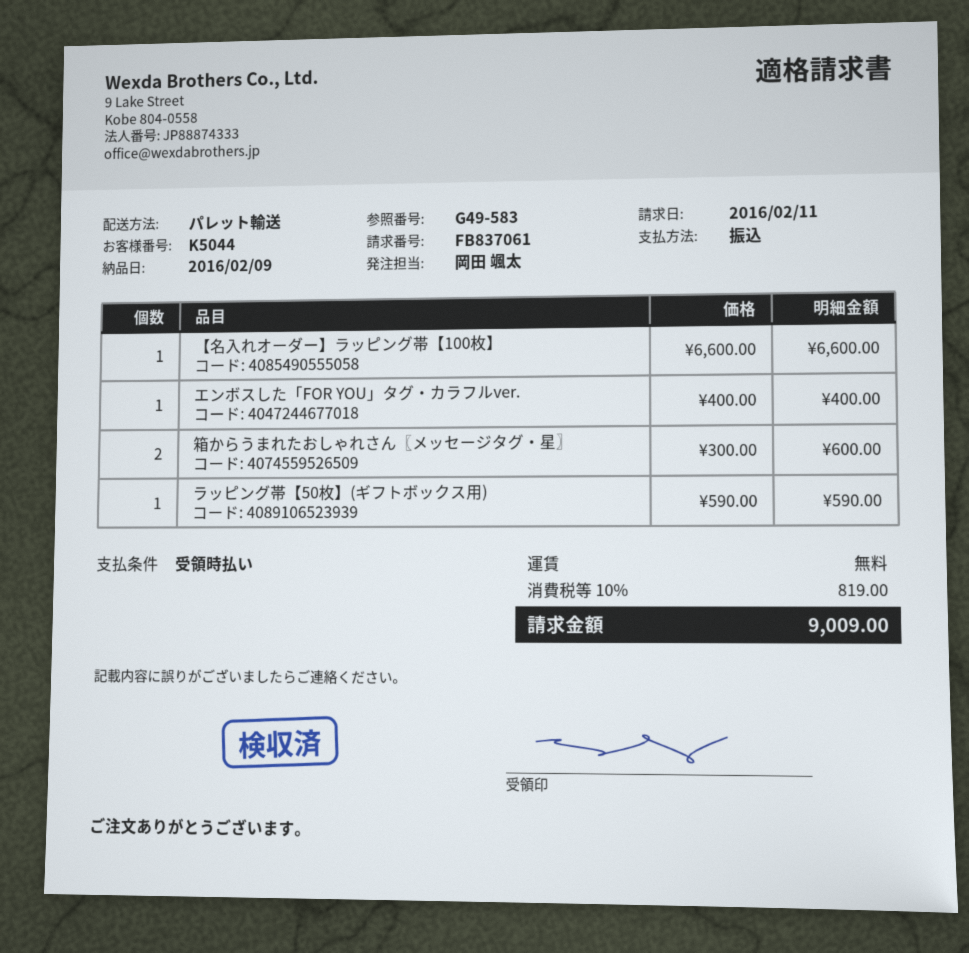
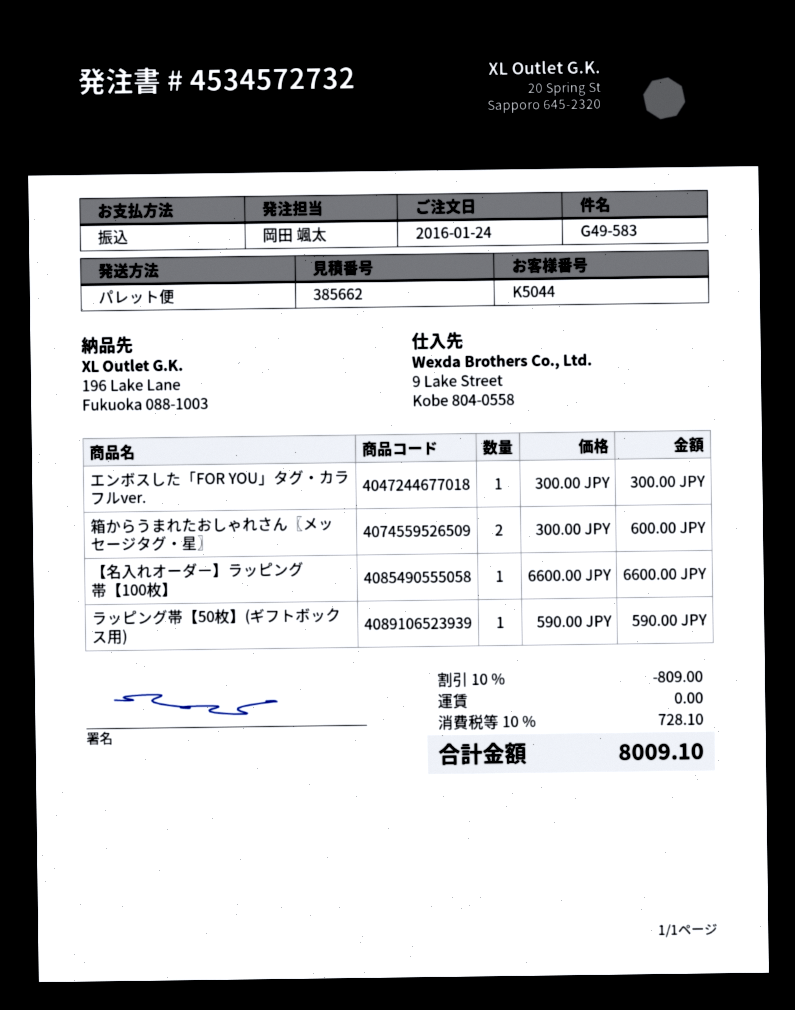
エンボスした「FOR YOU」タグ・カラフルver.: 1 x 400.00 = 400.00 -> 1 x 300.00 = 300.00
discount: none -> 10% = 809.00
tax: 10% = 819.00 -> 10% = 728.10
total: 9009.00 -> 8009.10

